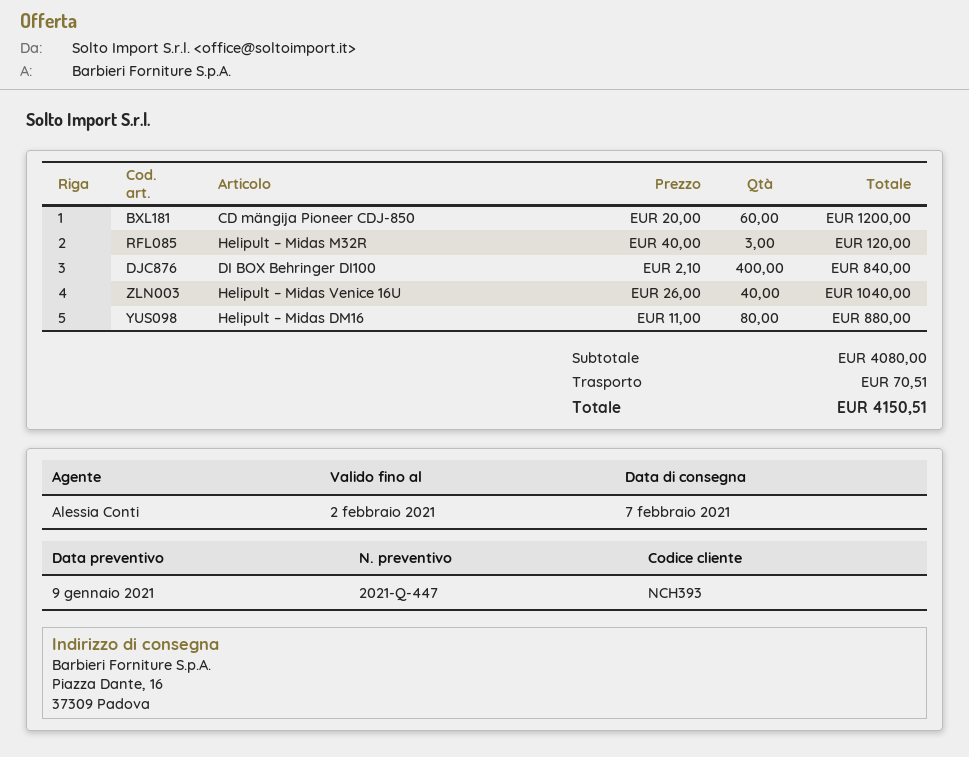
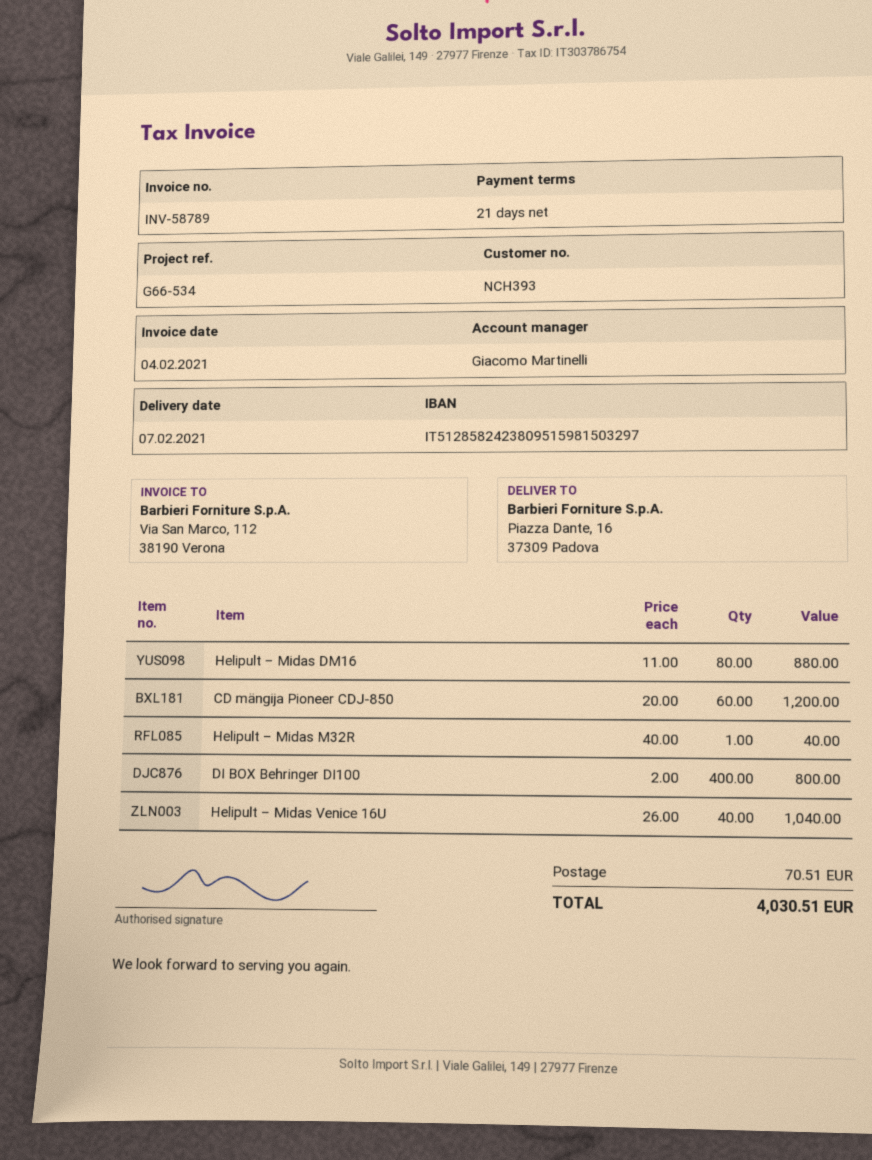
sales rep: Alessia Conti -> Giacomo Martinelli
Helipult – Midas M32R: 3 x 40.00 = 120.00 -> 1 x 40.00 = 40.00
DI BOX Behringer DI100: 400 x 2.10 = 840.00 -> 400 x 2.00 = 800.00
total: 4150.51 -> 4030.51

